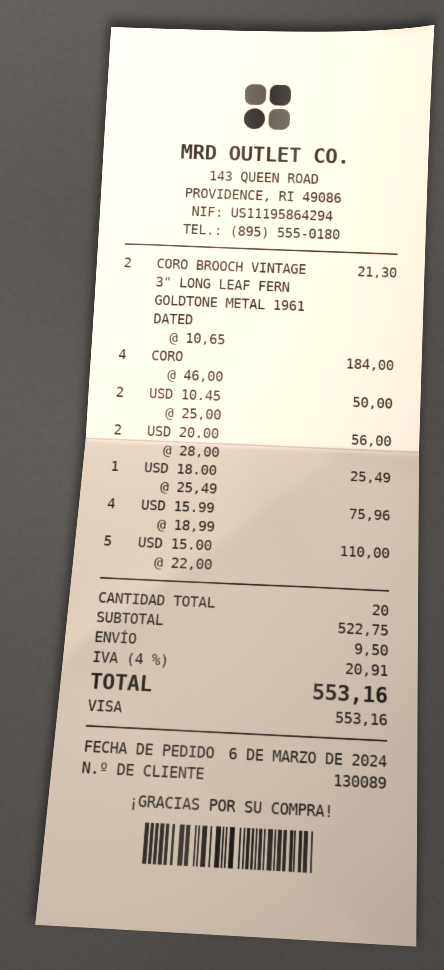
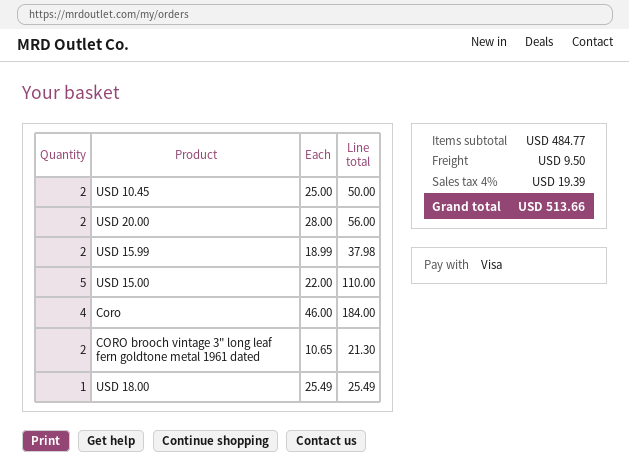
USD 15.99: 4 x 18.99 = 75.96 -> 2 x 18.99 = 37.98
subtotal: 522.75 -> 484.77
tax: 4% = 20.91 -> 4% = 19.39
total: 553.16 -> 513.66

